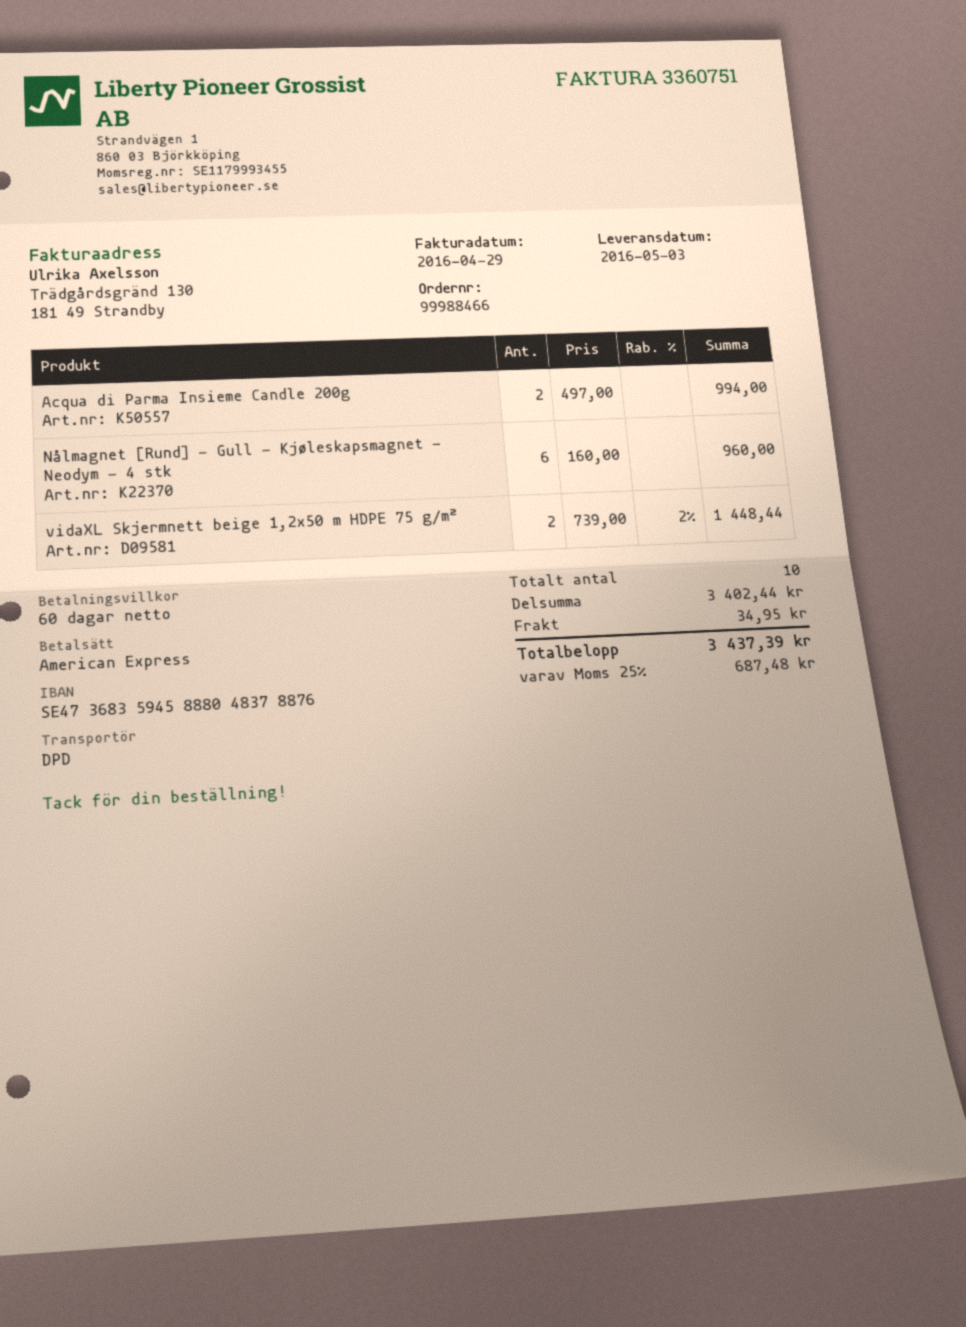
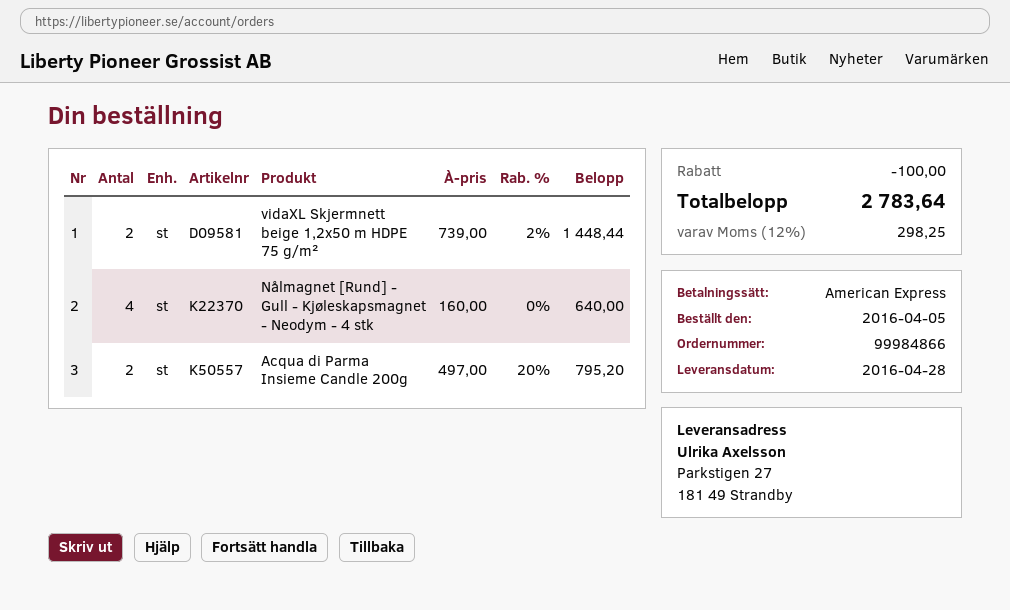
order number: 99988466 -> 99984866
delivery date: 2016-05-03 -> 2016-04-28
Acqua di Parma Insieme Candle 200g: 2 x 497.00 = 994.00 -> 2 x 497.00 - 20% = 795.20
Nålmagnet [Rund] - Gull - Kjøleskapsmagnet - Neodym - 4 stk: 6 x 160.00 = 960.00 -> 4 x 160.00 = 640.00
discount: none -> 100.00
shipping: 34.95 -> none
tax: 25% = 687.48 -> 12% = 298.25
total: 3437.39 -> 2783.64

